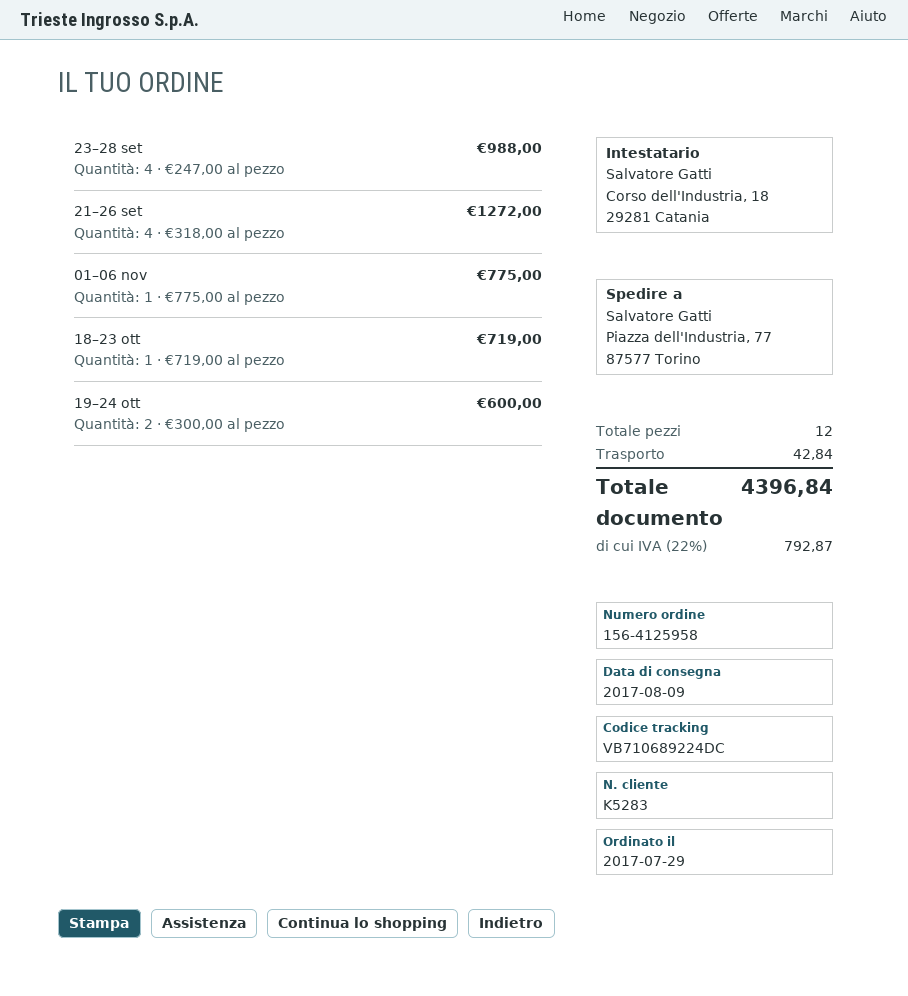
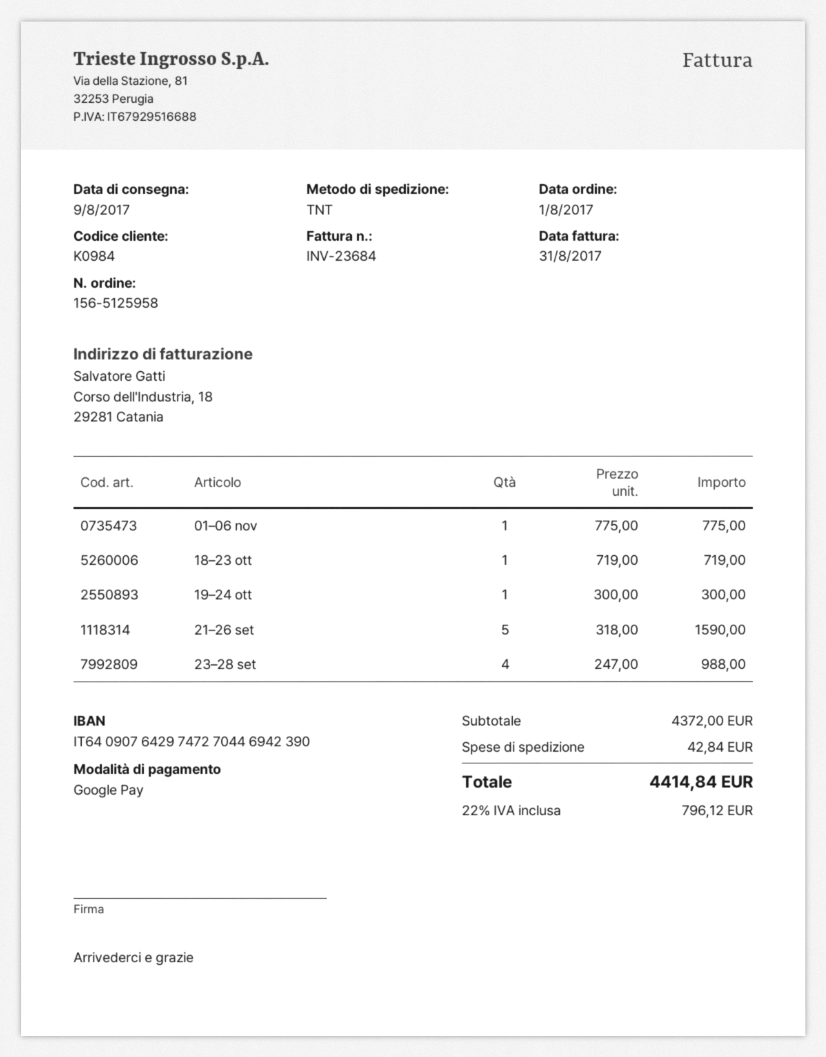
order number: 156-4125958 -> 156-5125958
order date: 2017-07-29 -> 2017-08-01
customer number: K5283 -> K0984
21–26 set: 4 x 318.00 = 1272.00 -> 5 x 318.00 = 1590.00
19–24 ott: 2 x 300.00 = 600.00 -> 1 x 300.00 = 300.00
tax: 22% = 792.87 -> 22% = 796.12
total: 4396.84 -> 4414.84

